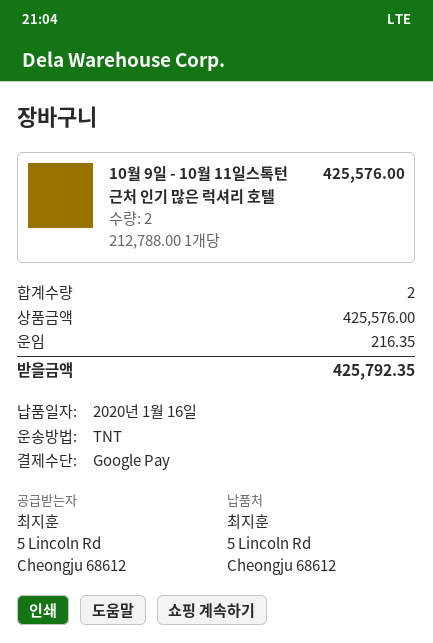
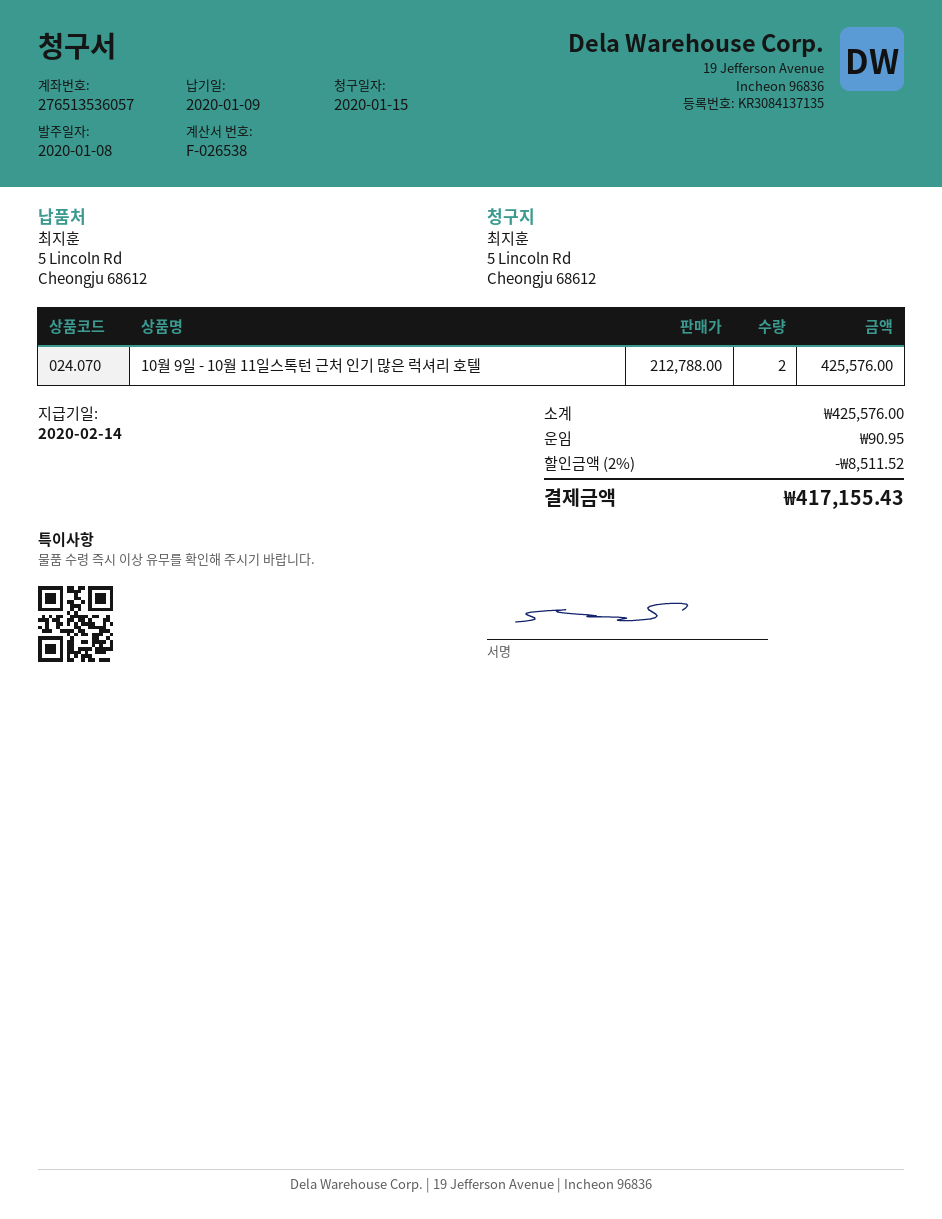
delivery date: 2020-01-16 -> 2020-01-09
discount: none -> 2% = 8511.52
shipping: 216.35 -> 90.95
total: 425792.35 -> 417155.43

